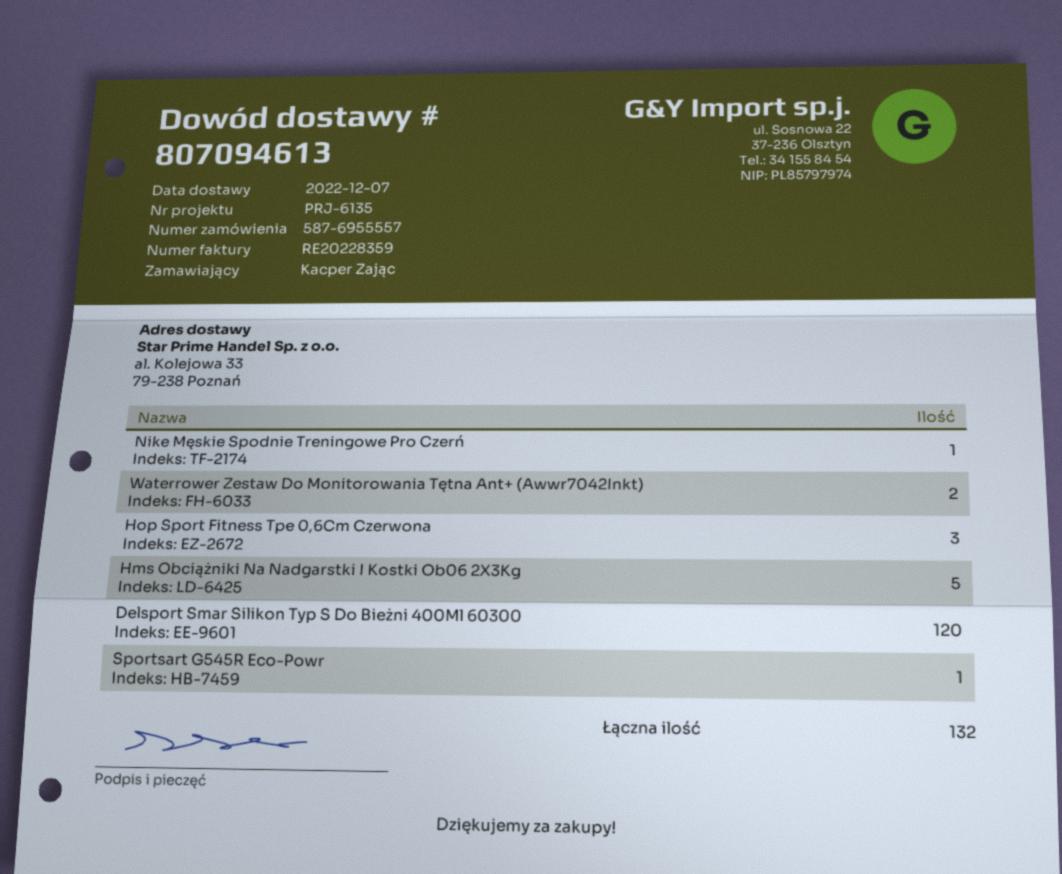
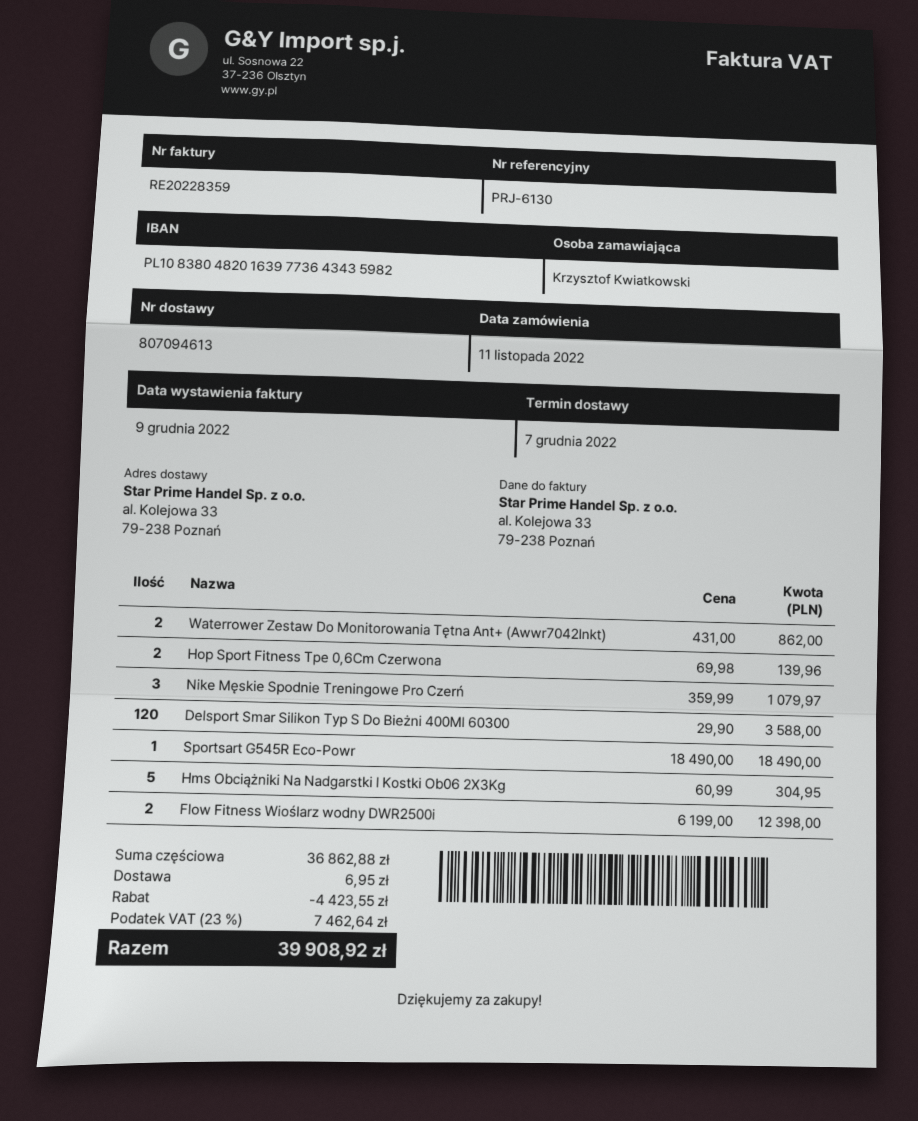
reference: PRJ-6135 -> PRJ-6130
ordered by: Kacper Zając -> Krzysztof Kwiatkowski
Nike Męskie Spodnie Treningowe Pro Czerń: 1 -> 3
Hop Sport Fitness Tpe 0,6Cm Czerwona: 3 -> 2
Flow Fitness Wioślarz wodny DWR2500i: none -> 2

